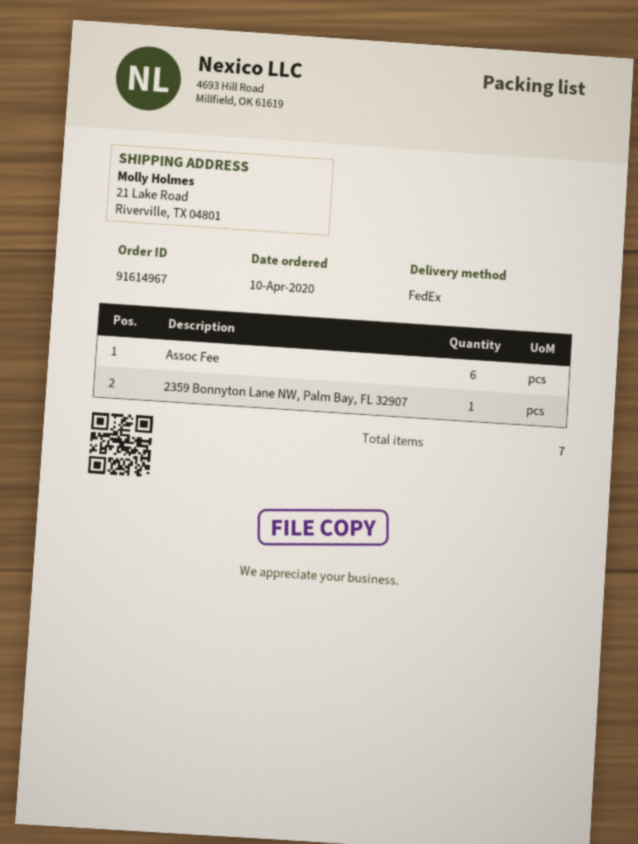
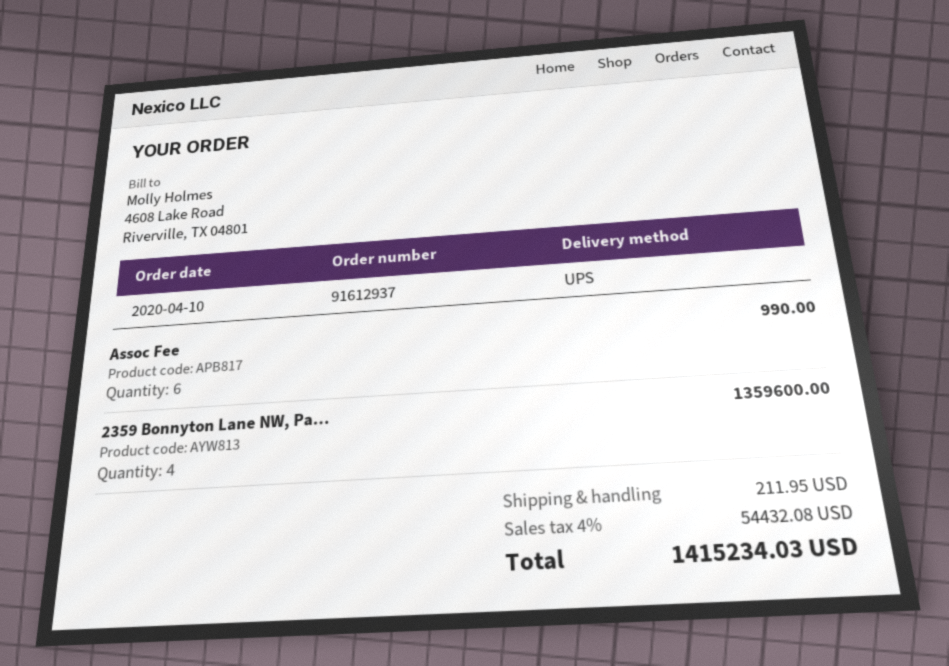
order number: 91614967 -> 91612937
shipping method: FedEx -> UPS
2359 Bonnyton Lane NW, Palm Bay, FL 32907: 1 -> 4

